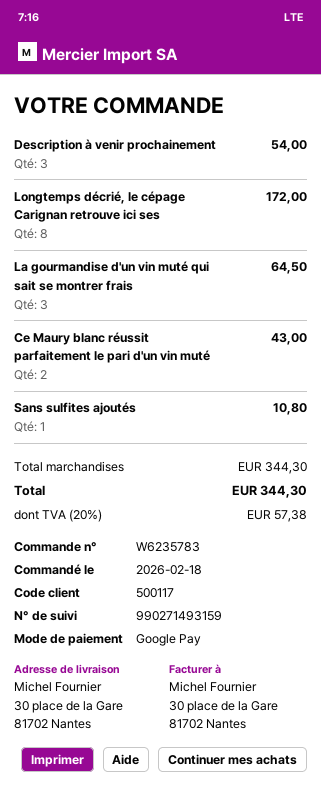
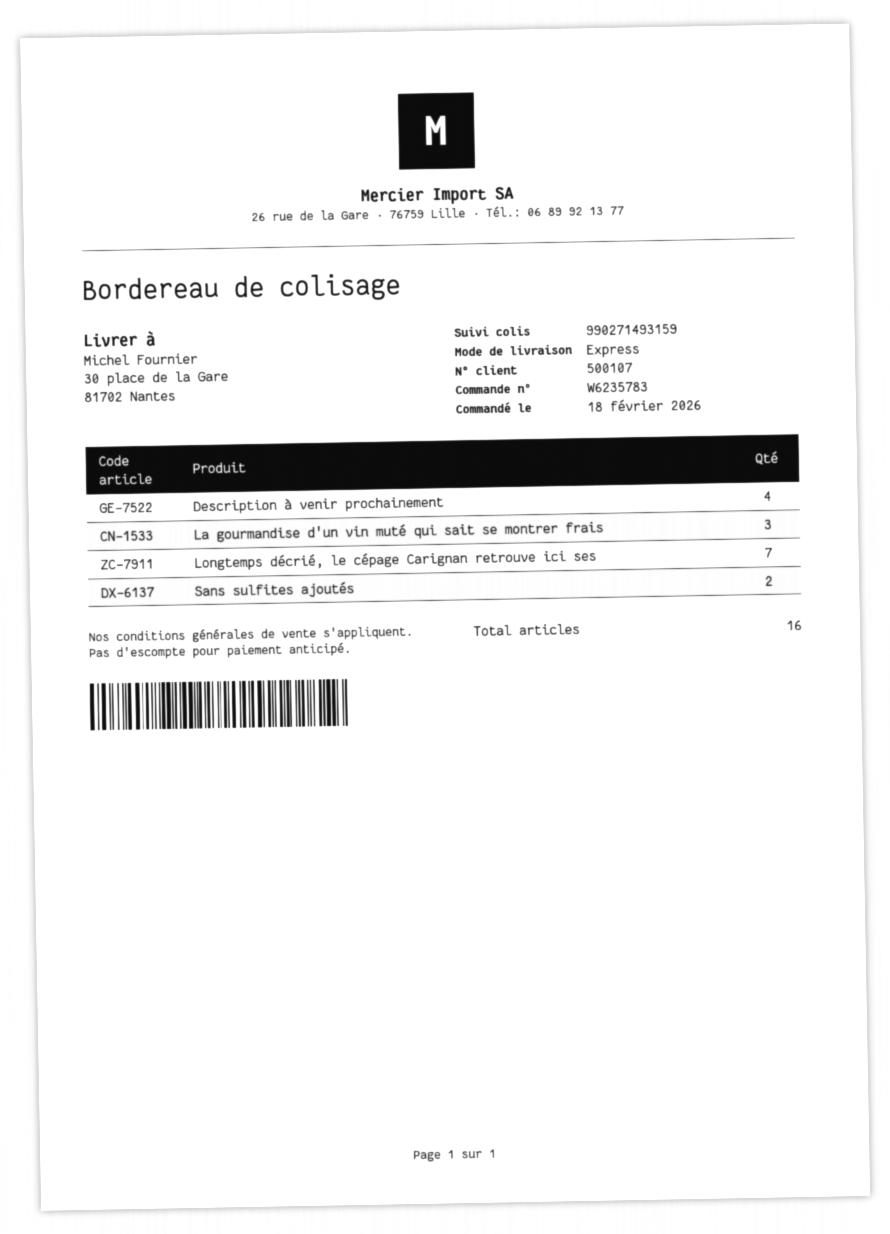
customer number: 500117 -> 500107
Description à venir prochainement: 3 -> 4
Longtemps décrié, le cépage Carignan retrouve ici ses: 8 -> 7
Ce Maury blanc réussit parfaitement le pari d'un vin muté: 2 -> none
Sans sulfites ajoutés: 1 -> 2

